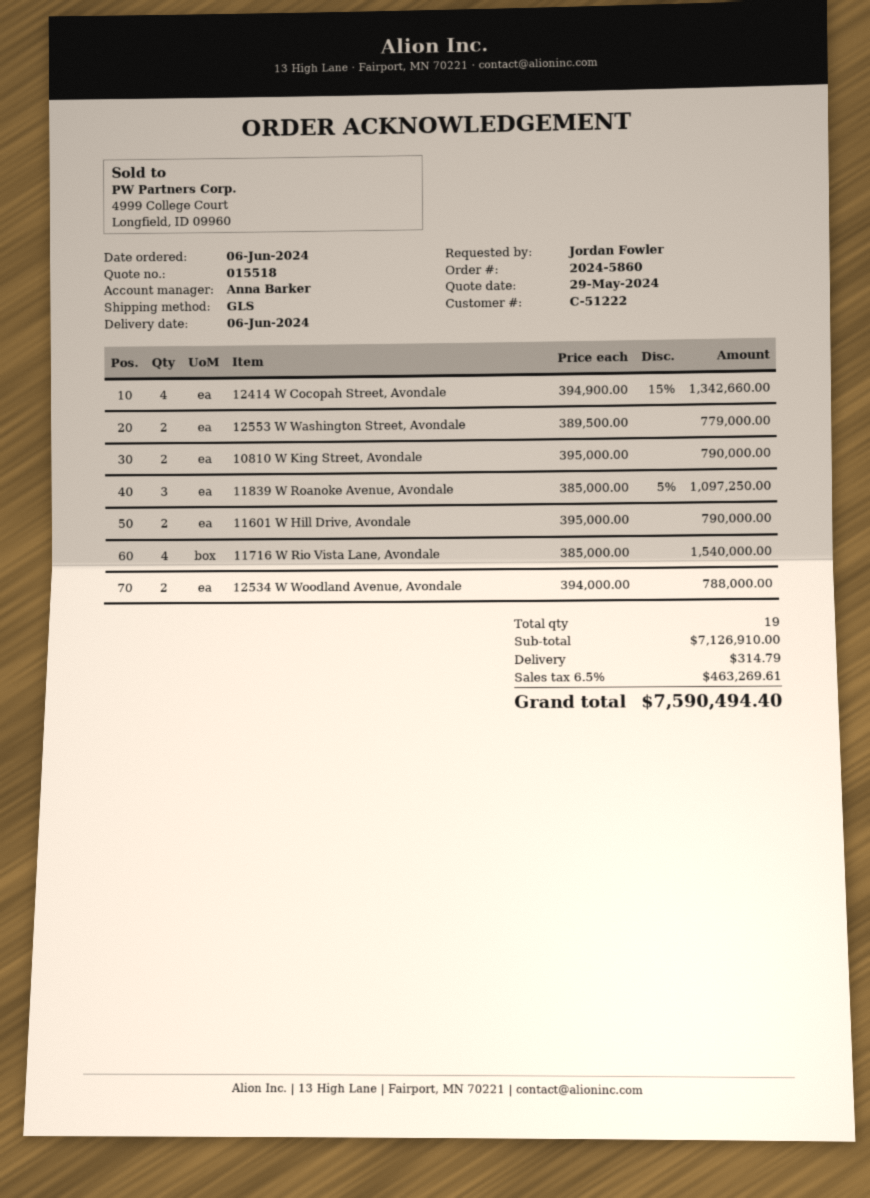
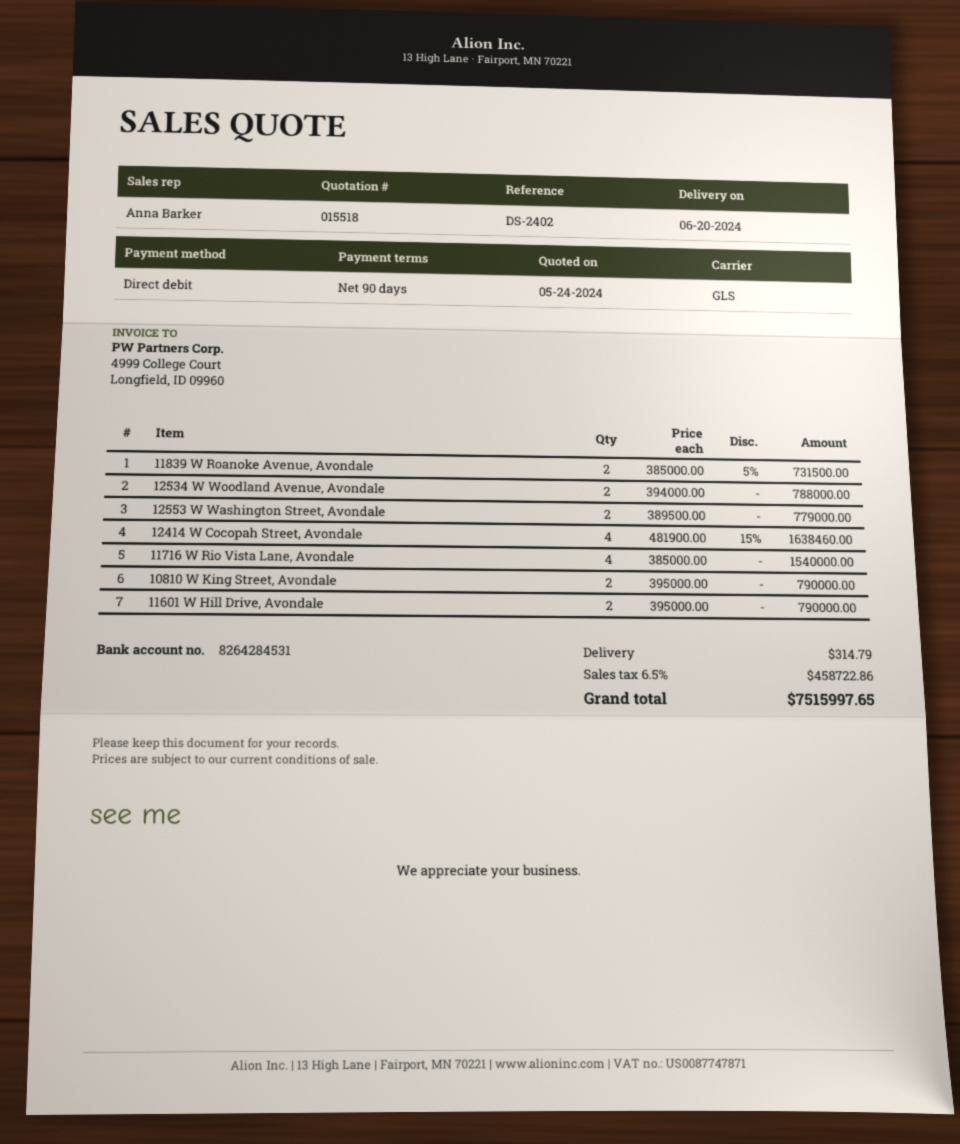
quote date: 2024-05-29 -> 2024-05-24
delivery date: 2024-06-06 -> 2024-06-20
12414 W Cocopah Street, Avondale: 4 x 394900.00 - 15% = 1342660.00 -> 4 x 481900.00 - 15% = 1638460.00
11839 W Roanoke Avenue, Avondale: 3 x 385000.00 - 5% = 1097250.00 -> 2 x 385000.00 - 5% = 731500.00
tax: 6.5% = 463269.61 -> 6.5% = 458722.86
total: 7590494.40 -> 7515997.65

